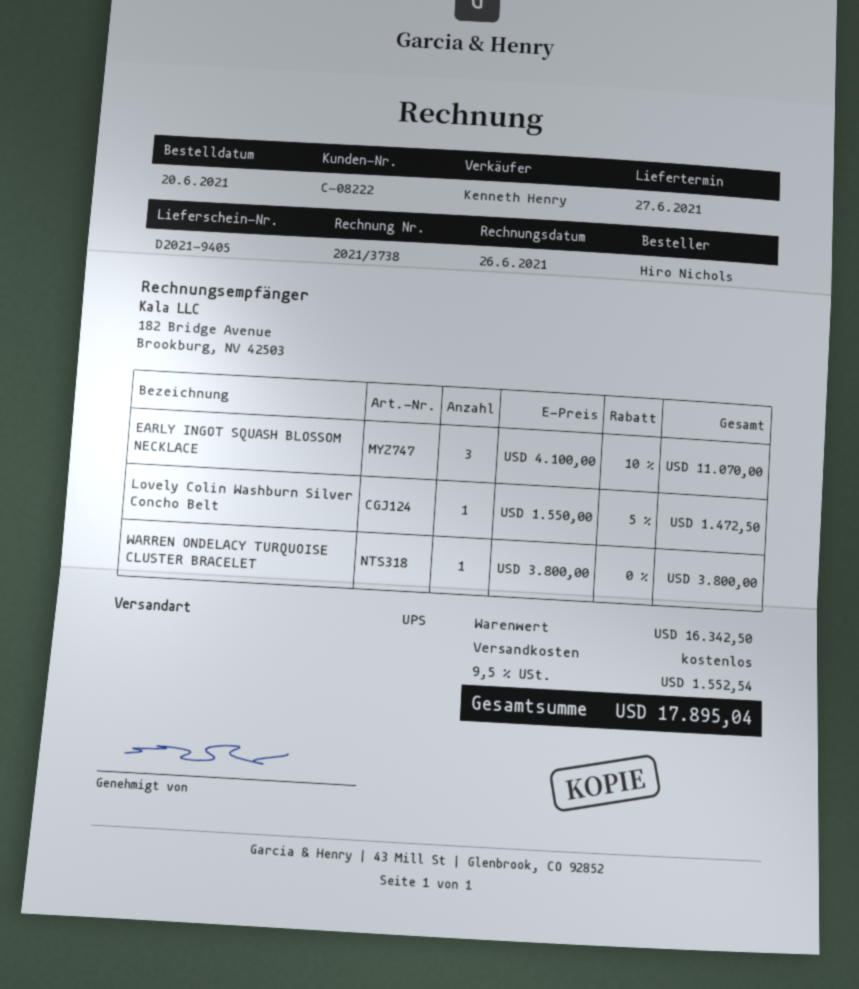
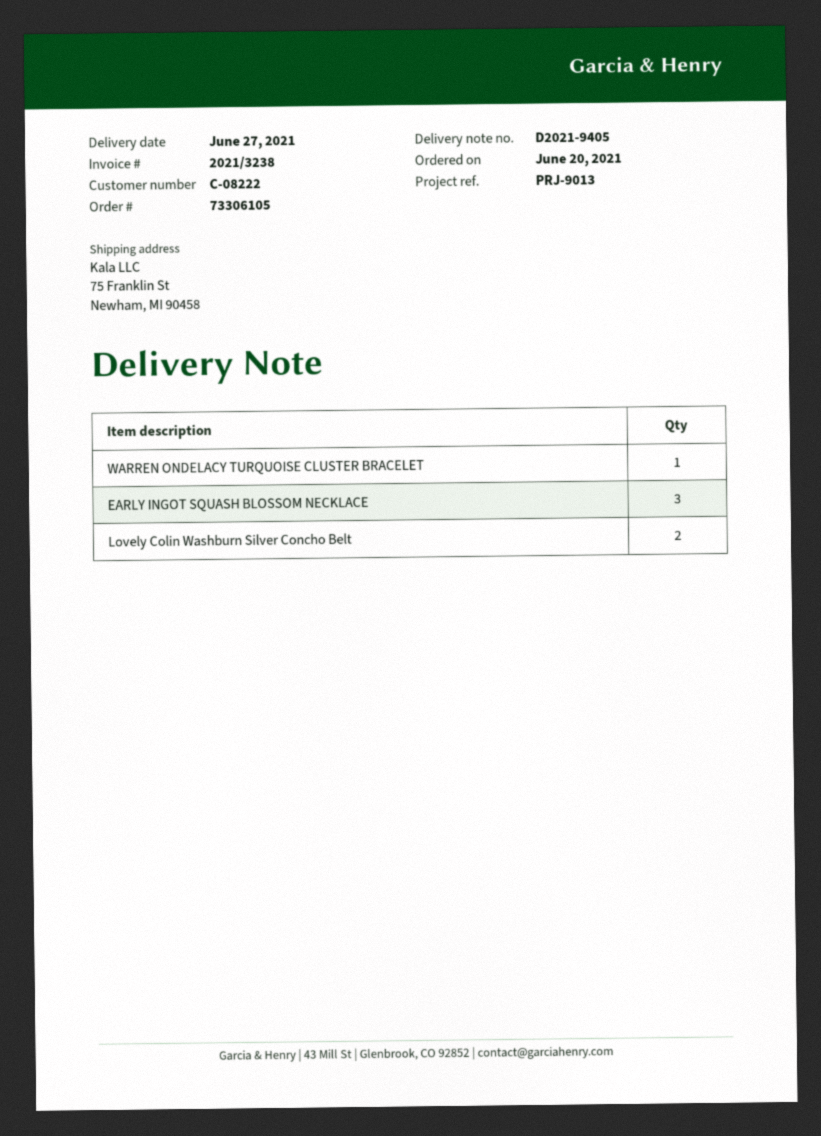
invoice number: 2021/3738 -> 2021/3238
Lovely Colin Washburn Silver Concho Belt: 1 -> 2

